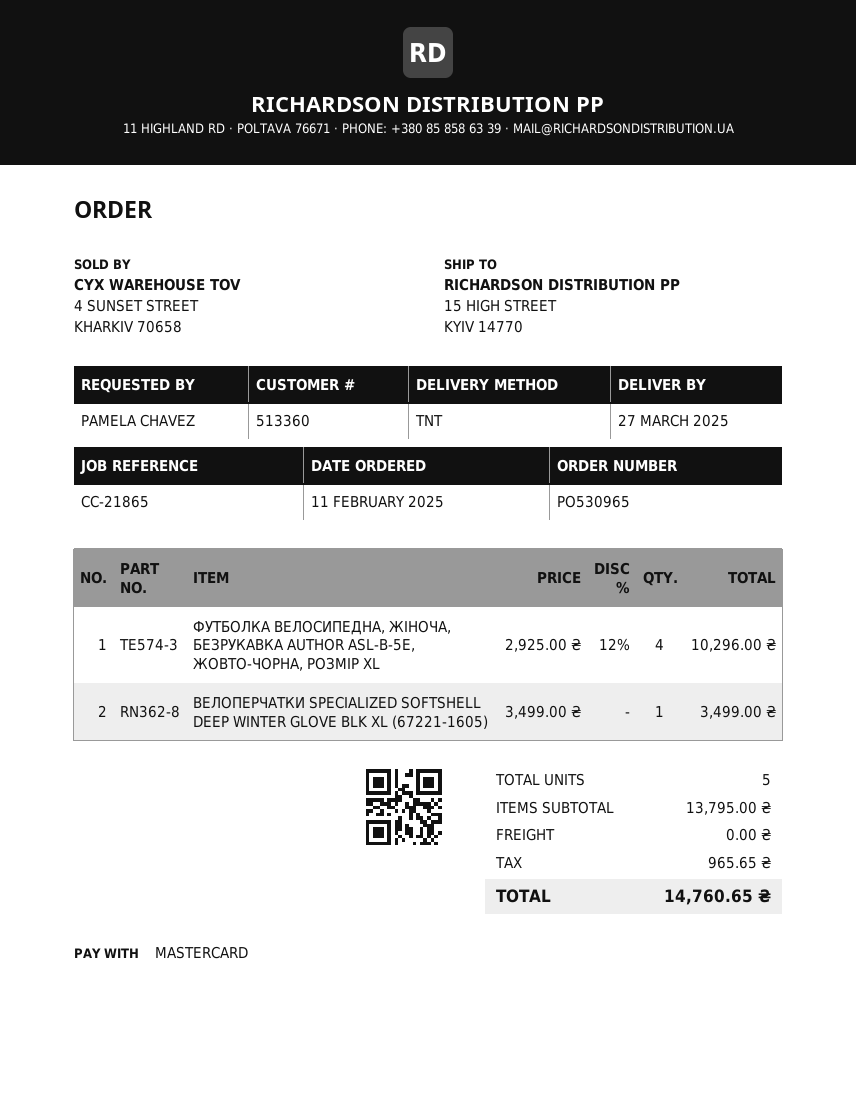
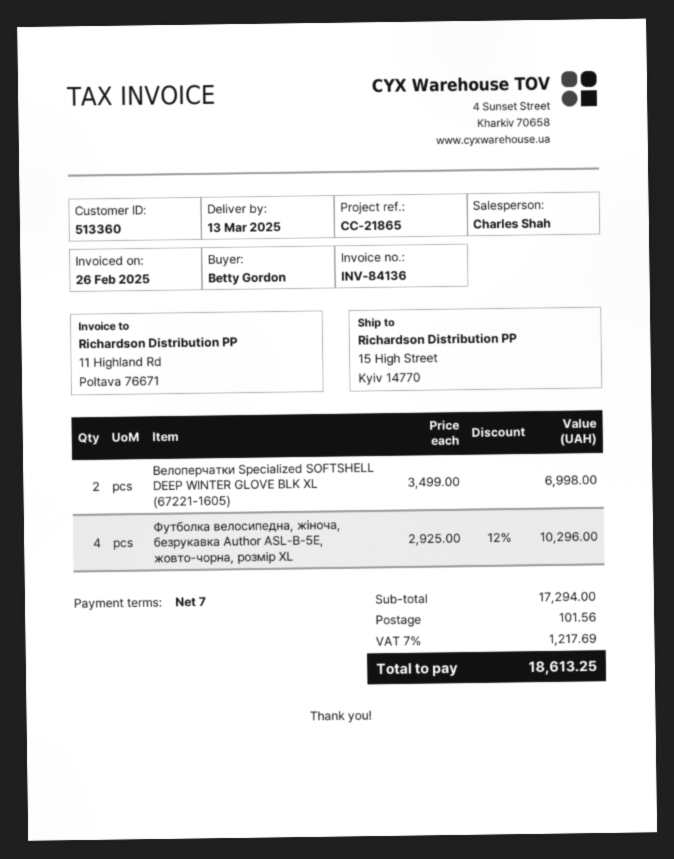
delivery date: 2025-03-27 -> 2025-03-13
ordered by: PAMELA CHAVEZ -> Betty Gordon
ВЕЛОПЕРЧАТКИ SPECIALIZED SOFTSHELL DEEP WINTER GLOVE BLK XL (67221-1605): 1 x 3499.00 = 3499.00 -> 2 x 3499.00 = 6998.00
subtotal: 13795.00 -> 17294.00
shipping: 0.00 -> 101.56
tax: 965.65 -> 1217.69
total: 14760.65 -> 18613.25

